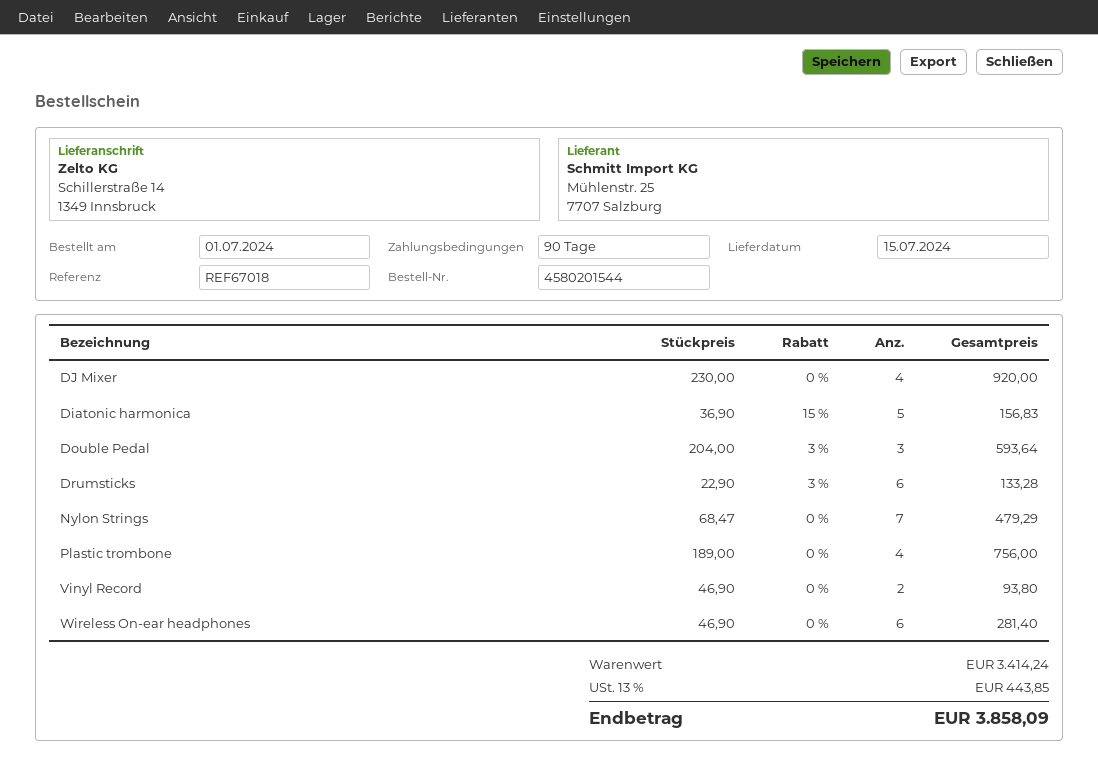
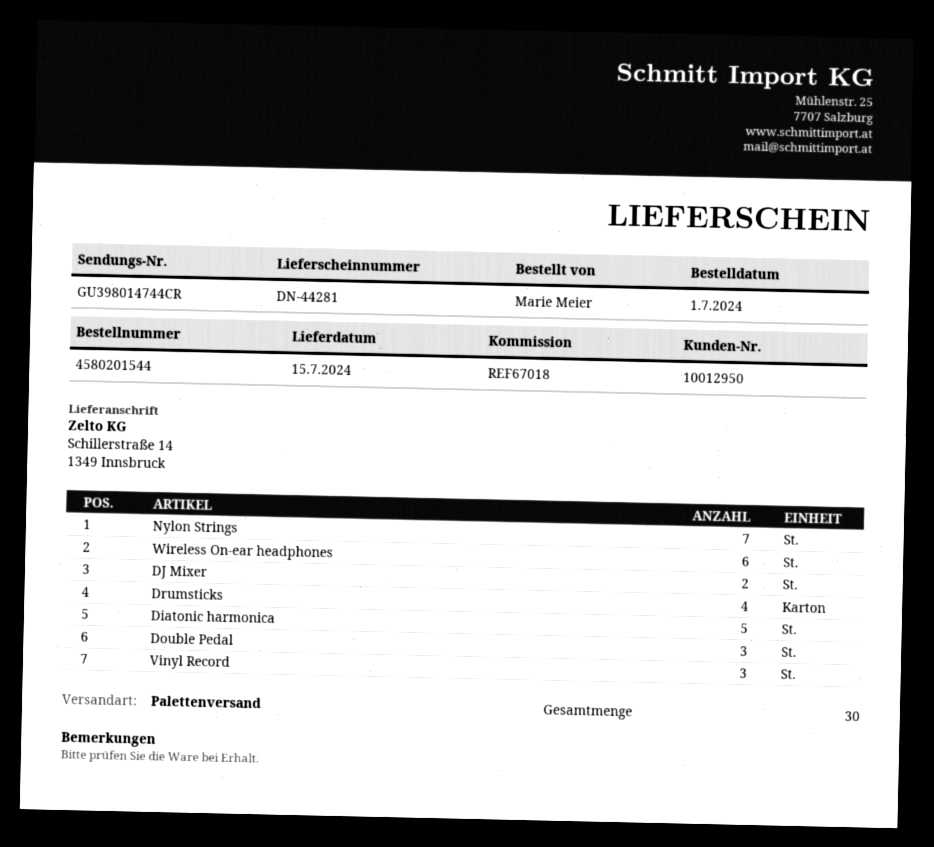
DJ Mixer: 4 -> 2
Drumsticks: 6 -> 4
Plastic trombone: 4 -> none
Vinyl Record: 2 -> 3

